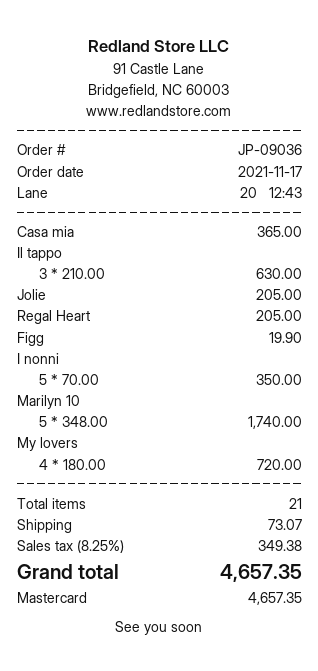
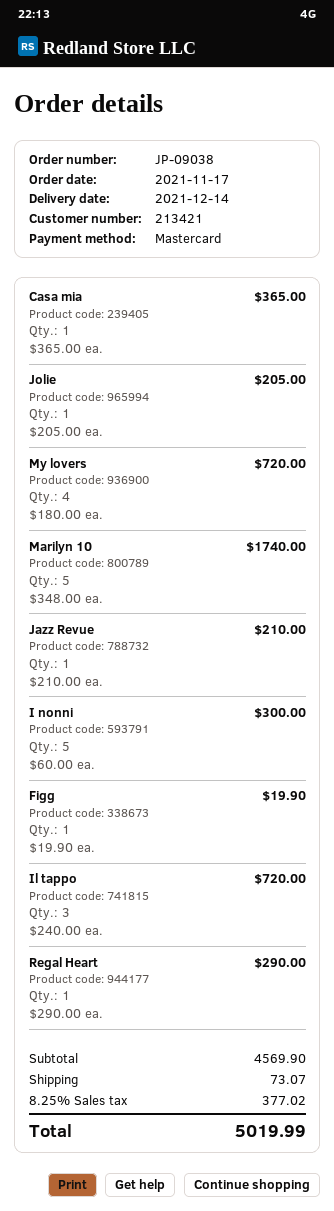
order number: JP-09036 -> JP-09038
Il tappo: 3 x 210.00 = 630.00 -> 3 x 240.00 = 720.00
Regal Heart: 1 x 205.00 = 205.00 -> 1 x 290.00 = 290.00
I nonni: 5 x 70.00 = 350.00 -> 5 x 60.00 = 300.00
Jazz Revue: none -> 1 x 210.00 = 210.00
tax: 8.25% = 349.38 -> 8.25% = 377.02
total: 4657.35 -> 5019.99

